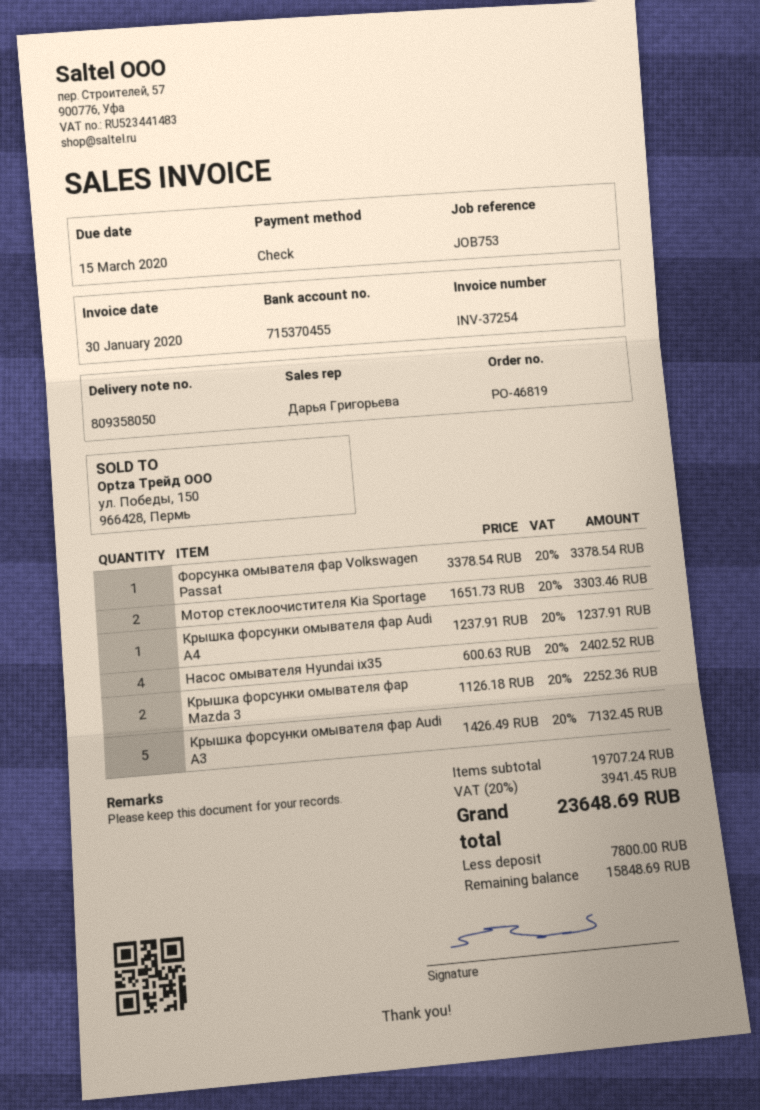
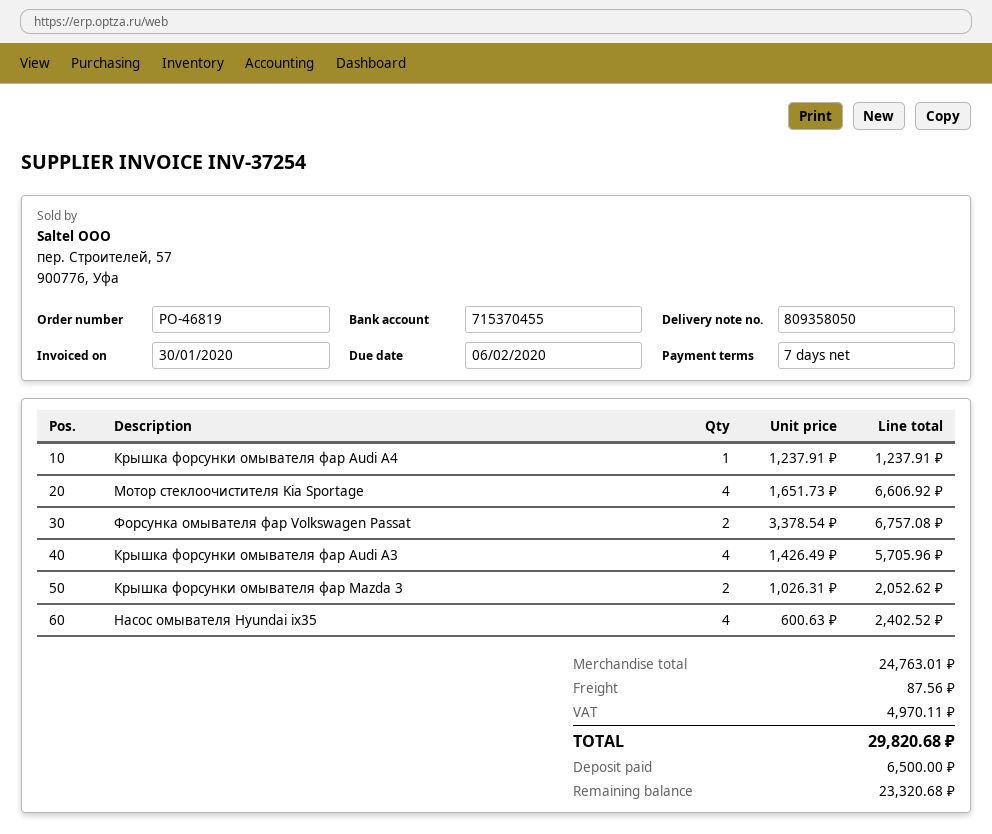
due date: 2020-03-15 -> 2020-02-06
Форсунка омывателя фар Volkswagen Passat: 1 x 3378.54 = 3378.54 -> 2 x 3378.54 = 6757.08
Мотор стеклоочистителя Kia Sportage: 2 x 1651.73 = 3303.46 -> 4 x 1651.73 = 6606.92
Крышка форсунки омывателя фар Mazda 3: 2 x 1126.18 = 2252.36 -> 2 x 1026.31 = 2052.62
Крышка форсунки омывателя фар Audi A3: 5 x 1426.49 = 7132.45 -> 4 x 1426.49 = 5705.96
subtotal: 19707.24 -> 24763.01
shipping: none -> 87.56
tax: 3941.45 -> 4970.11
total: 23648.69 -> 29820.68
deposit: 7800.00 -> 6500.00
balance: 15848.69 -> 23320.68

